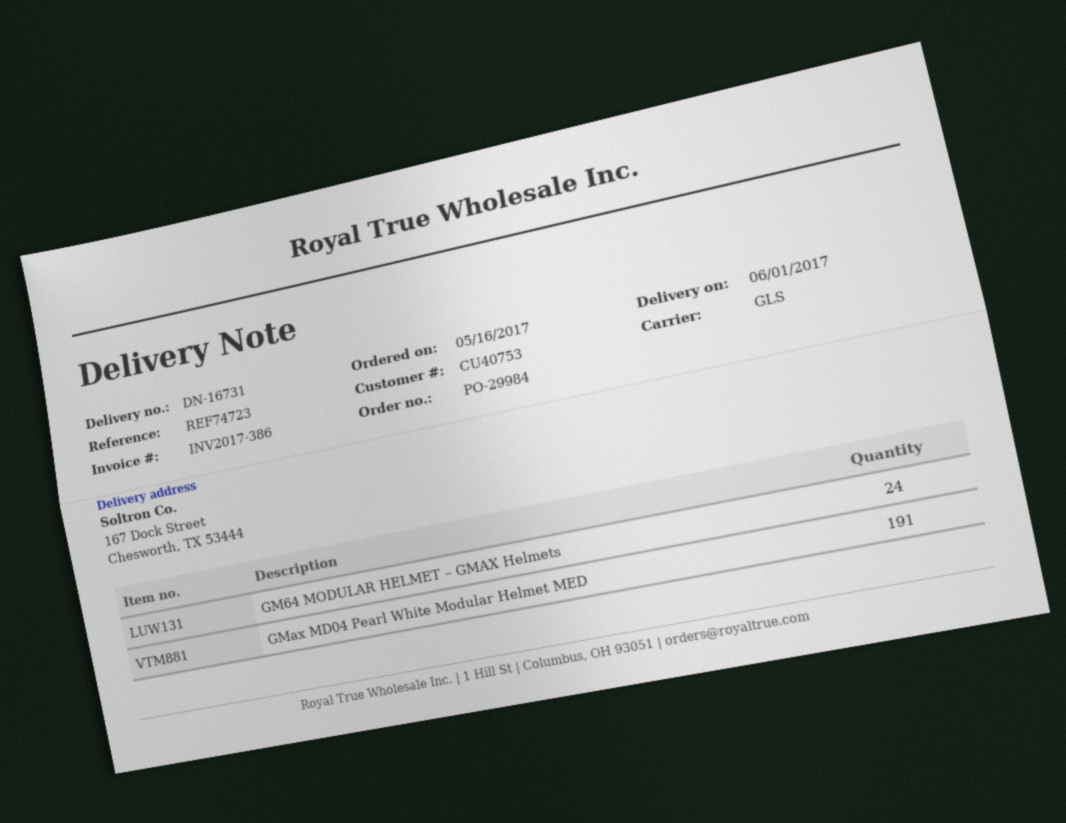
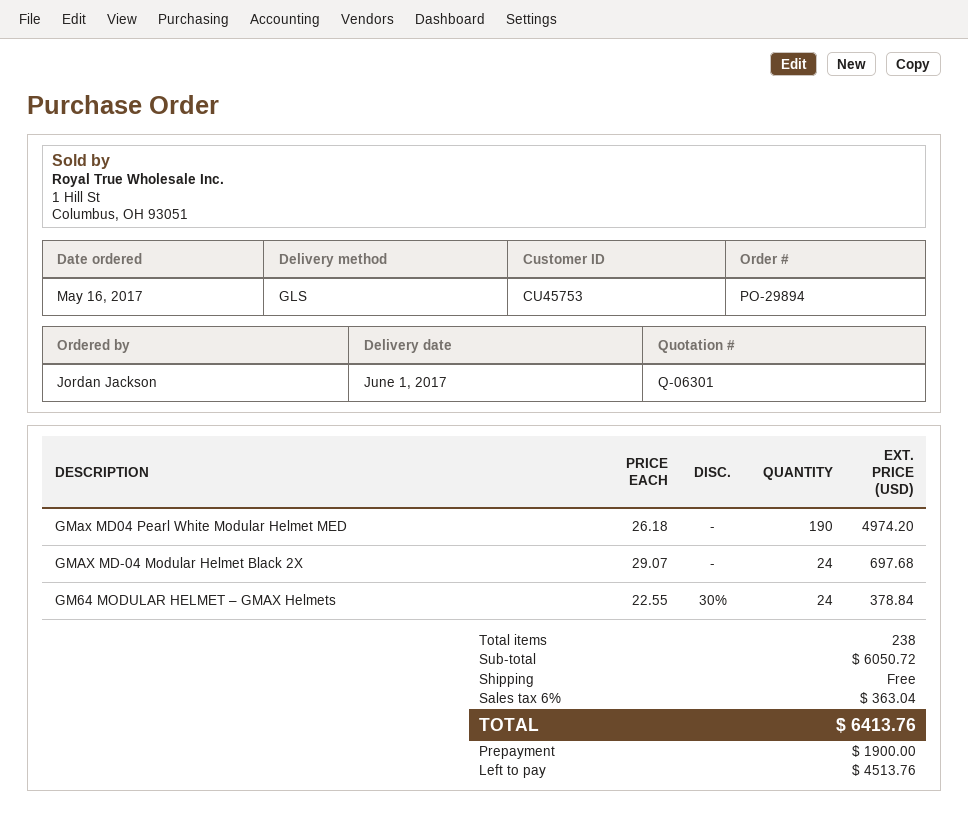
order number: PO-29984 -> PO-29894
customer number: CU40753 -> CU45753
GMax MD04 Pearl White Modular Helmet MED: 191 -> 190
GMAX MD-04 Modular Helmet Black 2X: none -> 24

